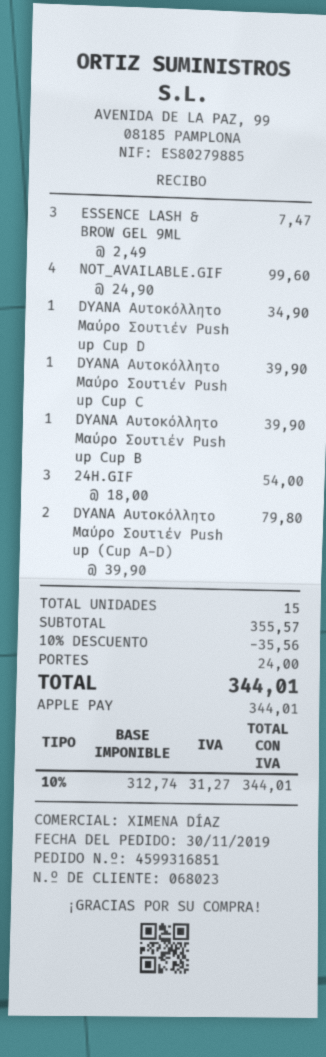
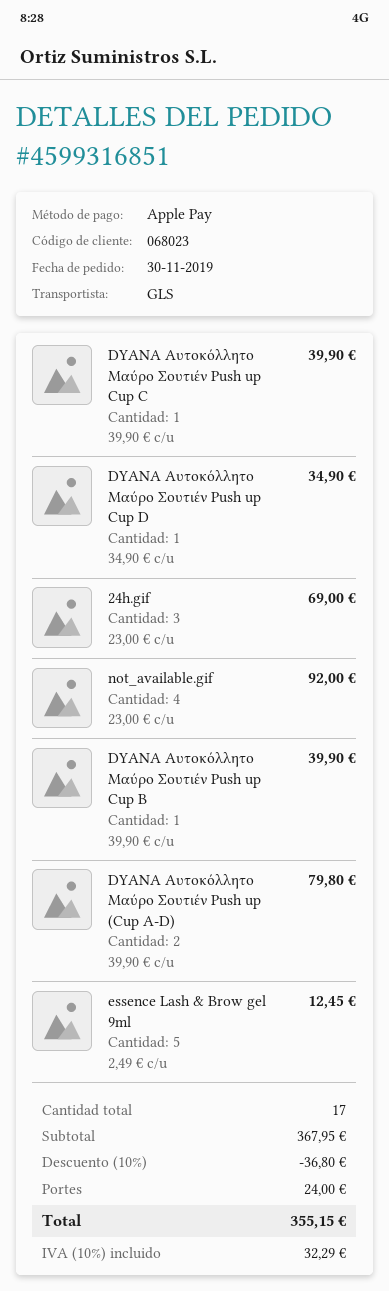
ESSENCE LASH & BROW GEL 9ML: 3 x 2.49 = 7.47 -> 5 x 2.49 = 12.45
NOT_AVAILABLE.GIF: 4 x 24.90 = 99.60 -> 4 x 23.00 = 92.00
24H.GIF: 3 x 18.00 = 54.00 -> 3 x 23.00 = 69.00
total quantity: 15 -> 17
subtotal: 355.57 -> 367.95
discount: 10% = 35.56 -> 10% = 36.80
tax: 10% = 31.27 -> 10% = 32.29
total: 344.01 -> 355.15

